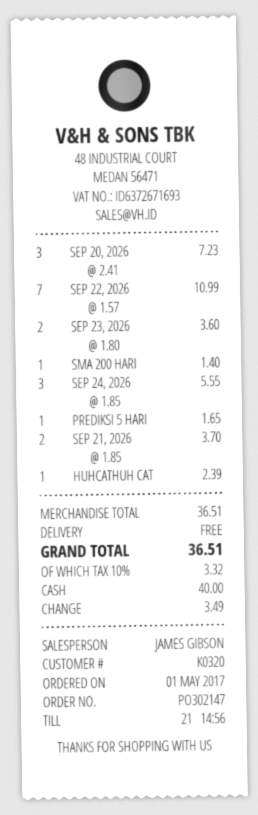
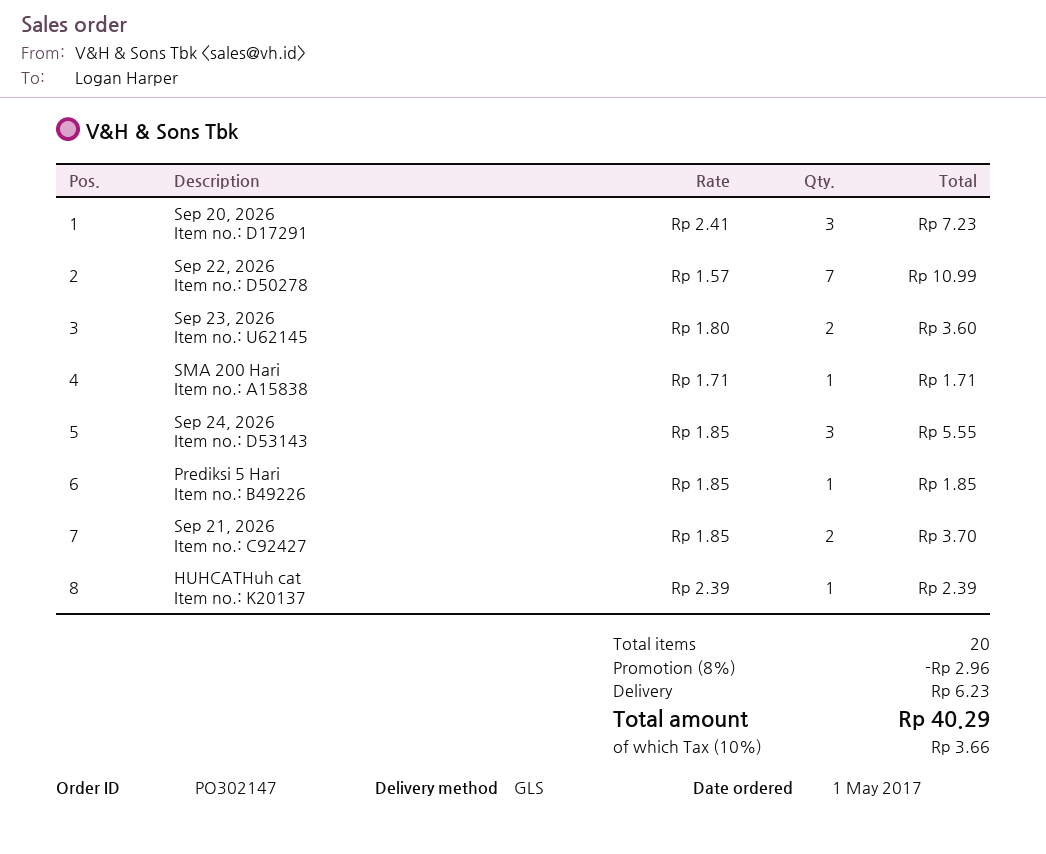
SMA 200 HARI: 1 x 1.40 = 1.40 -> 1 x 1.71 = 1.71
PREDIKSI 5 HARI: 1 x 1.65 = 1.65 -> 1 x 1.85 = 1.85
discount: none -> 8% = 2.96
shipping: 0.00 -> 6.23
tax: 10% = 3.32 -> 10% = 3.66
total: 36.51 -> 40.29

